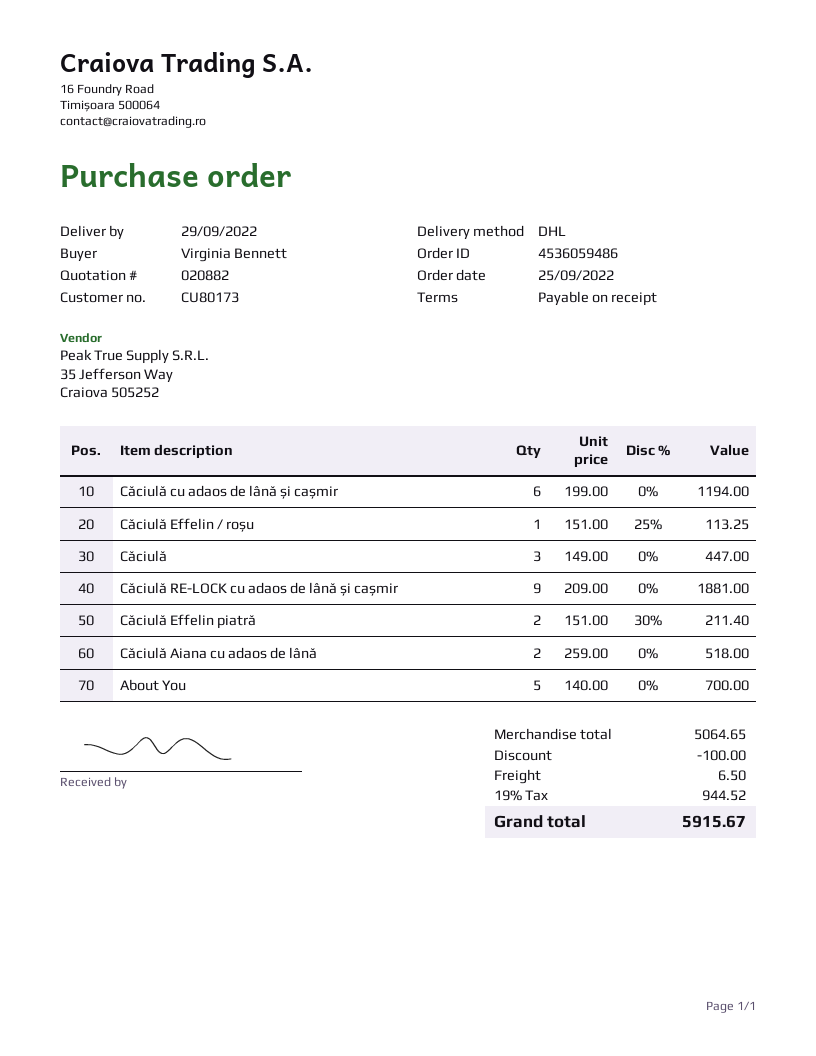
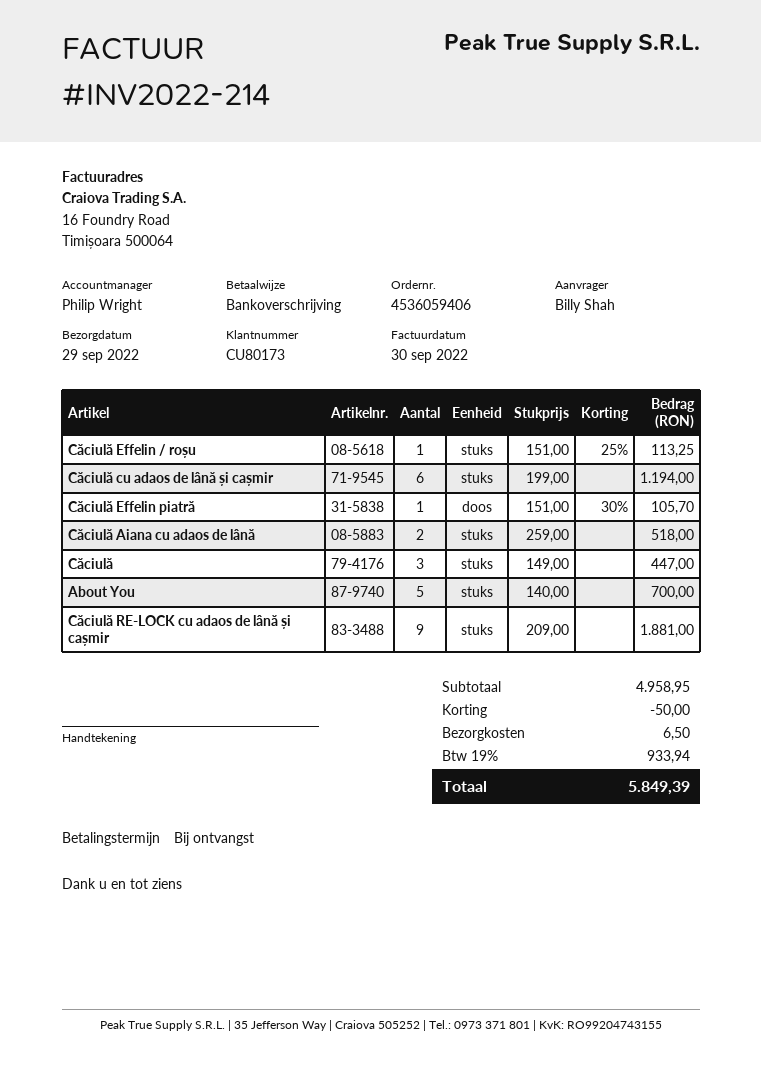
order number: 4536059486 -> 4536059406
ordered by: Virginia Bennett -> Billy Shah
Căciulă Effelin piatră: 2 x 151.00 - 30% = 211.40 -> 1 x 151.00 - 30% = 105.70
subtotal: 5064.65 -> 4958.95
discount: 100.00 -> 50.00
tax: 19% = 944.52 -> 19% = 933.94
total: 5915.67 -> 5849.39

